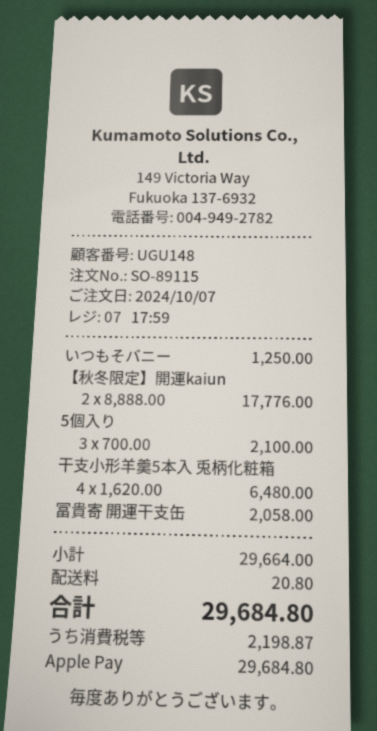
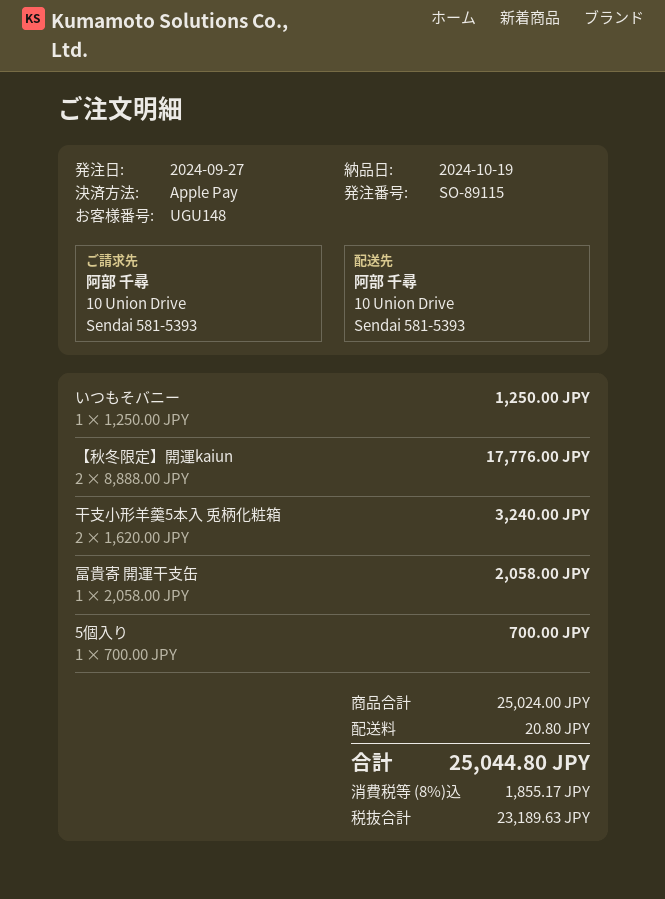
order date: 2024-10-07 -> 2024-09-27
5個入り: 3 x 700.00 = 2100.00 -> 1 x 700.00 = 700.00
干支小形羊羹5本入 兎柄化粧箱: 4 x 1620.00 = 6480.00 -> 2 x 1620.00 = 3240.00
subtotal: 29664.00 -> 25024.00
tax: 2198.87 -> 1855.17
total: 29684.80 -> 25044.80

